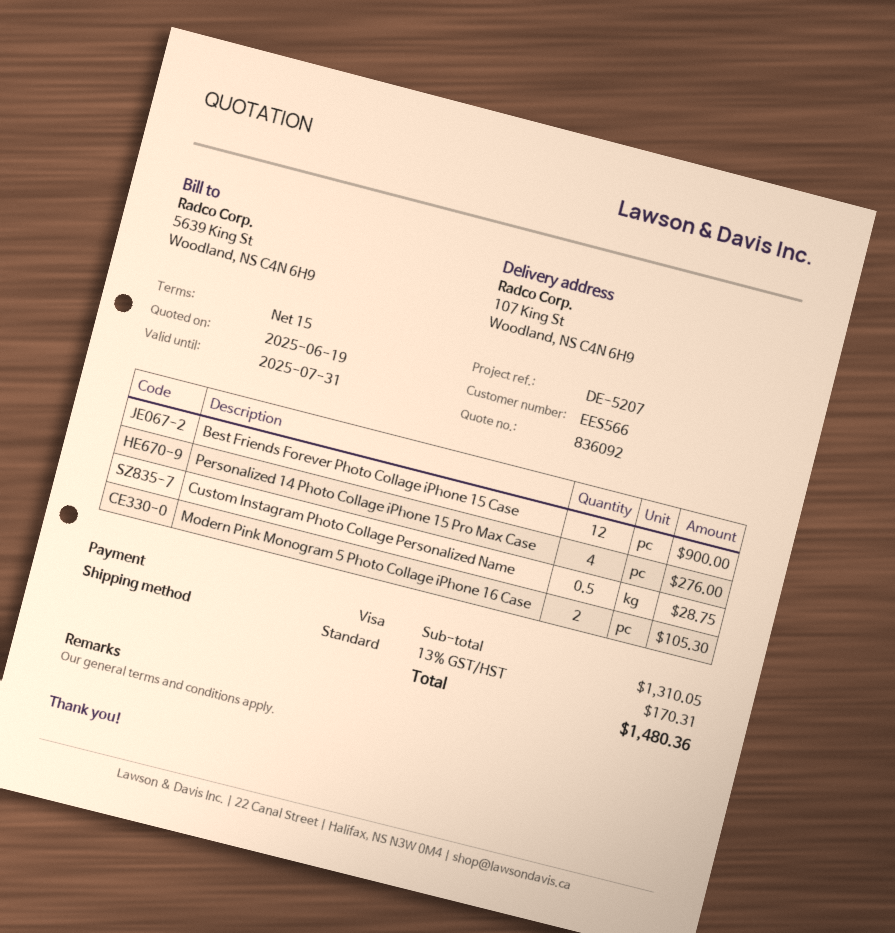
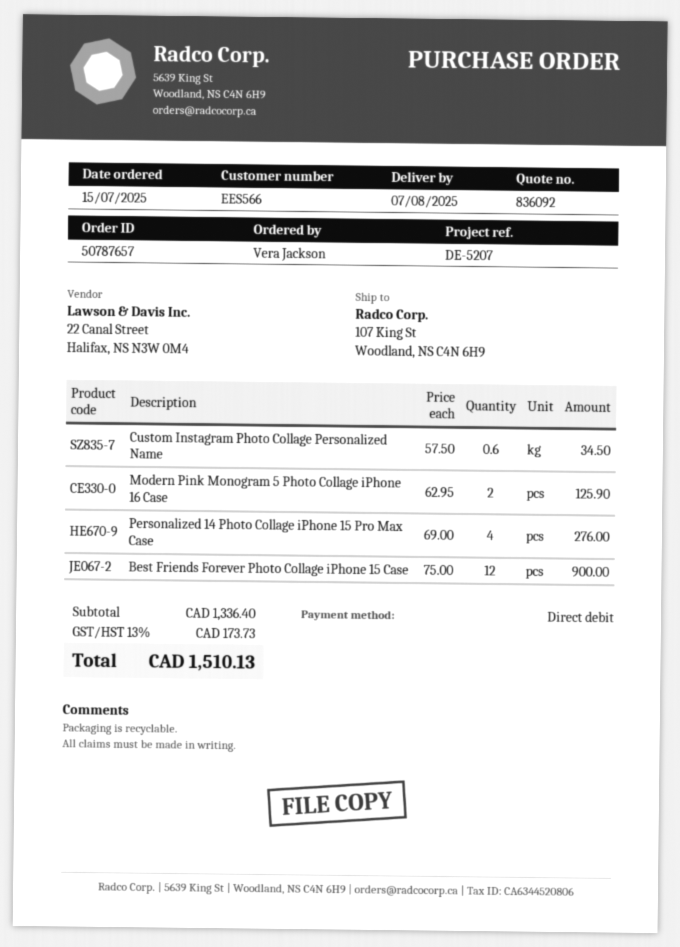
payment method: Visa -> direct debit
Custom Instagram Photo Collage Personalized Name: 0.5 for 28.75 -> 0.6 for 34.50
Modern Pink Monogram 5 Photo Collage iPhone 16 Case: 2 for 105.30 -> 2 for 125.90
subtotal: 1310.05 -> 1336.40
tax: 13% = 170.31 -> 13% = 173.73
total: 1480.36 -> 1510.13

